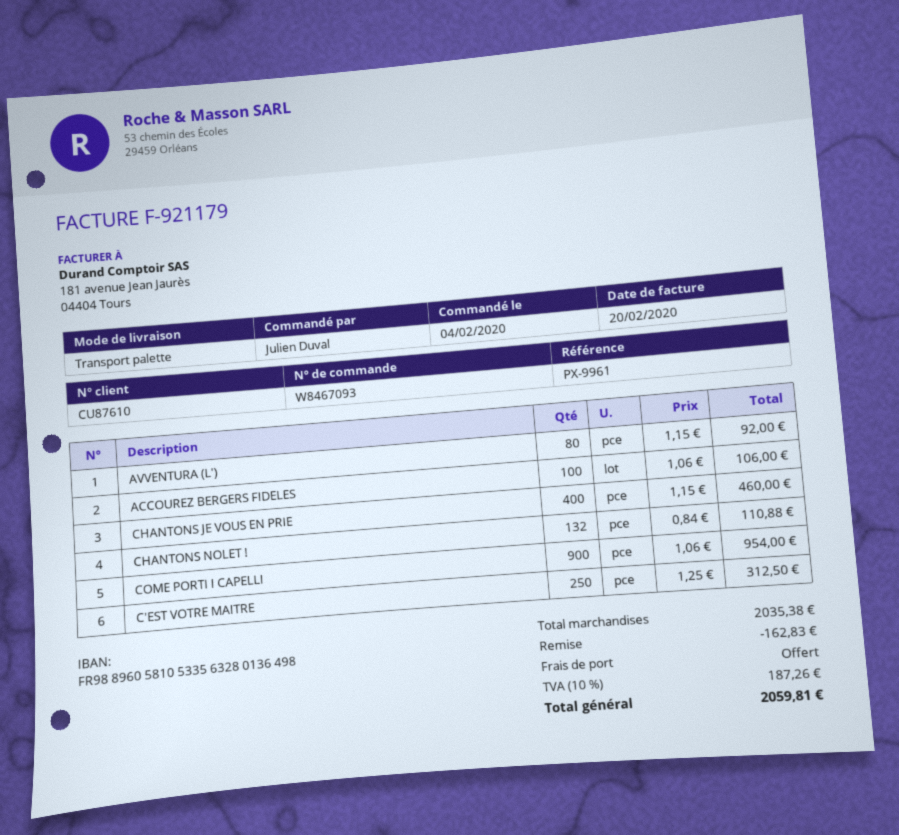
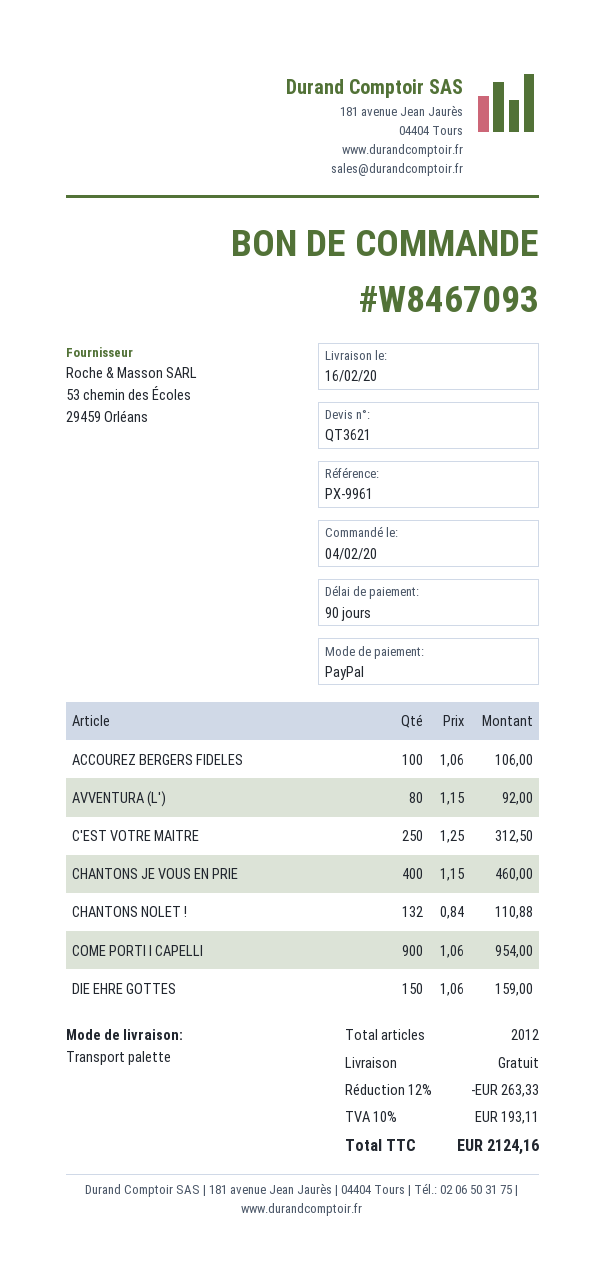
DIE EHRE GOTTES: none -> 150 x 1.06 = 159.00
discount: 162.83 -> 263.33
tax: 10% = 187.26 -> 10% = 193.11
total: 2059.81 -> 2124.16

